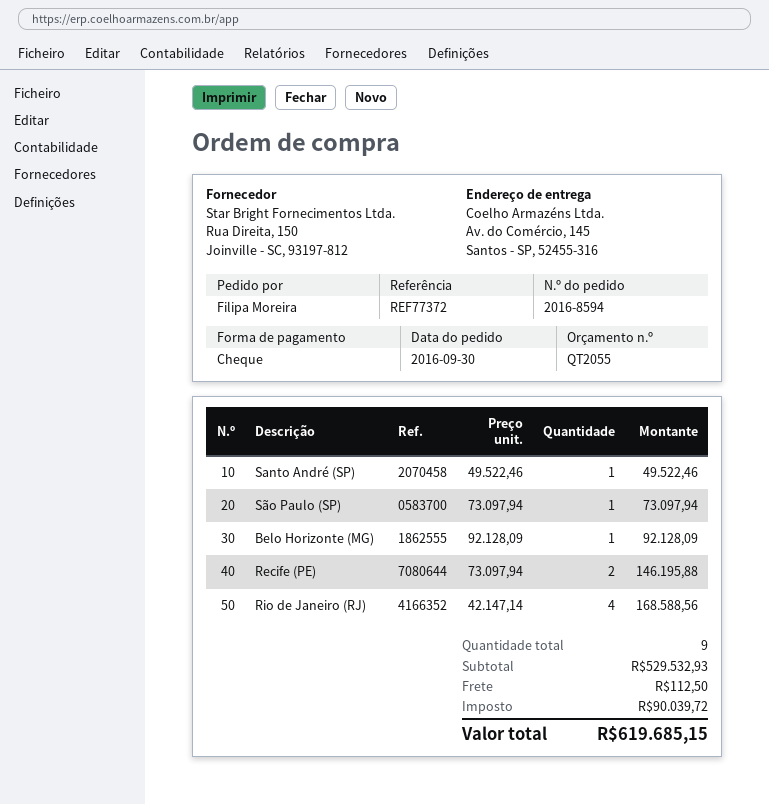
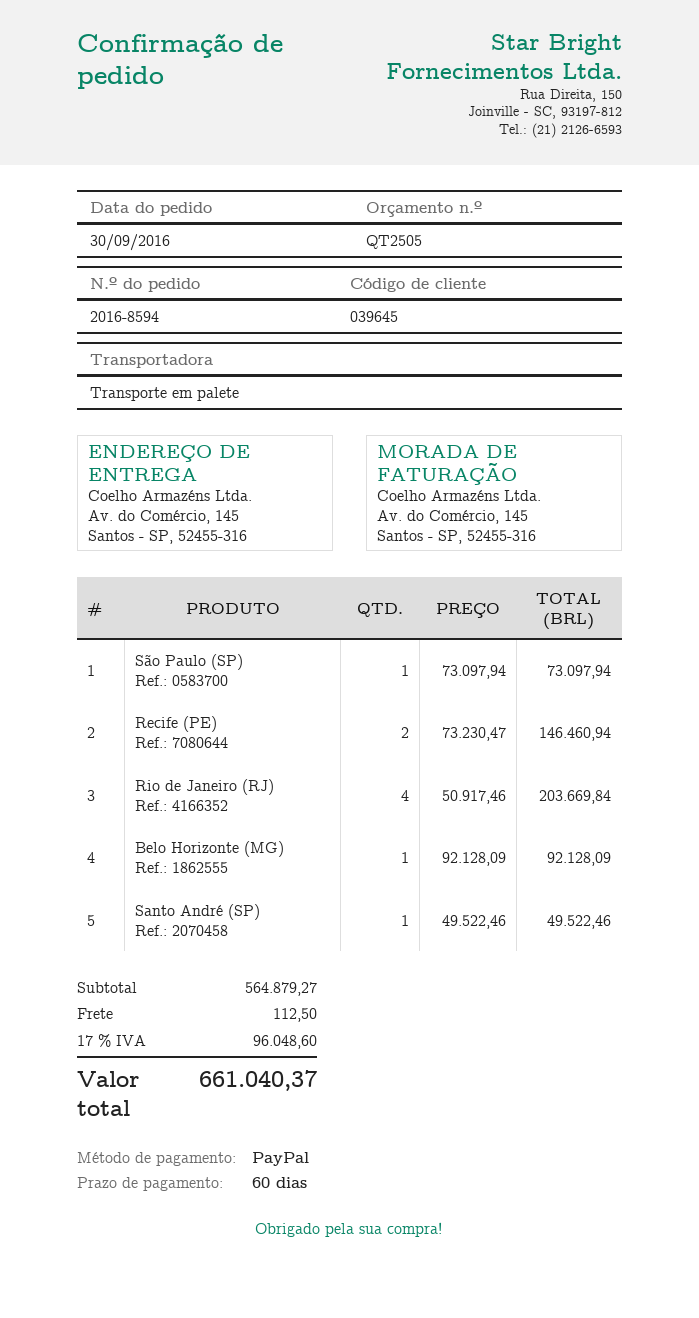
quote number: QT2055 -> QT2505
payment method: cheque -> PayPal
Recife (PE): 2 x 73097.94 = 146195.88 -> 2 x 73230.47 = 146460.94
Rio de Janeiro (RJ): 4 x 42147.14 = 168588.56 -> 4 x 50917.46 = 203669.84
subtotal: 529532.93 -> 564879.27
tax: 90039.72 -> 96048.60
total: 619685.15 -> 661040.37

